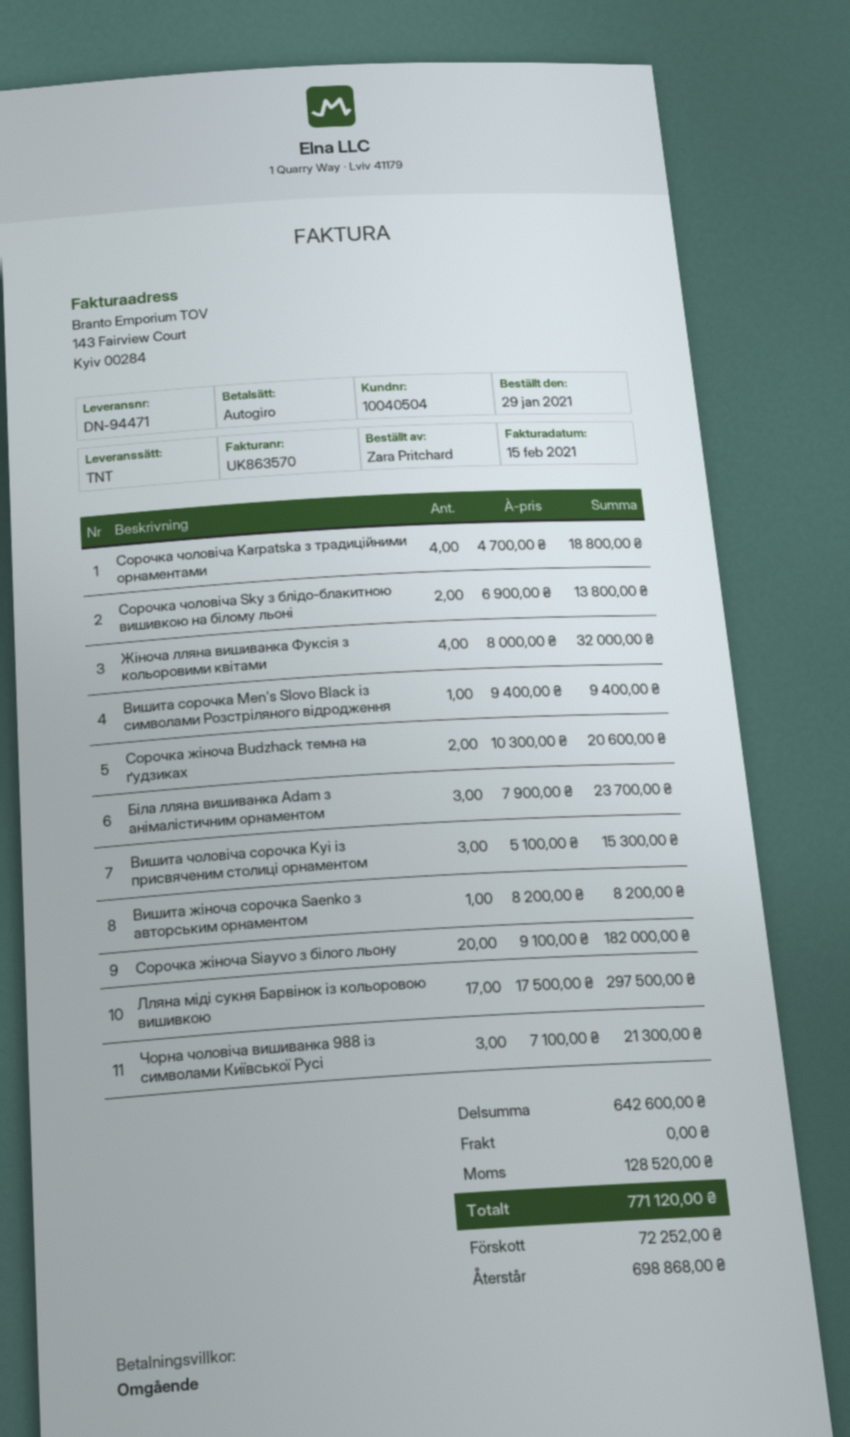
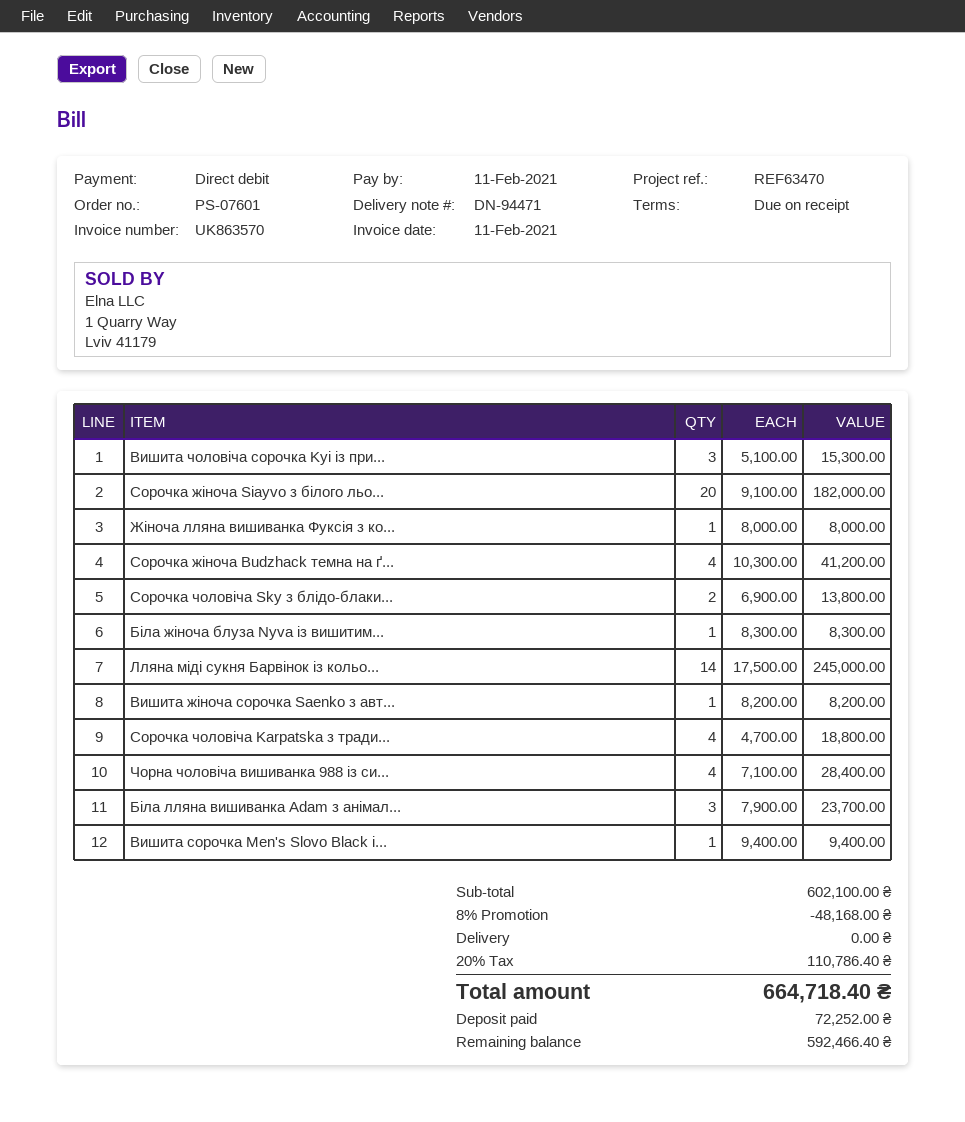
invoice date: 2021-02-15 -> 2021-02-11
Жіноча лляна вишиванка Фуксія з кольоровими квітами: 4 x 8000.00 = 32000.00 -> 1 x 8000.00 = 8000.00
Сорочка жіноча Budzhack темна на ґудзиках: 2 x 10300.00 = 20600.00 -> 4 x 10300.00 = 41200.00
Лляна міді сукня Барвінок із кольоровою вишивкою: 17 x 17500.00 = 297500.00 -> 14 x 17500.00 = 245000.00
Чорна чоловіча вишиванка 988 із символами Київської Русі: 3 x 7100.00 = 21300.00 -> 4 x 7100.00 = 28400.00
Біла жіноча блуза Nyva із вишитим...: none -> 1 x 8300.00 = 8300.00
subtotal: 642600.00 -> 602100.00
discount: none -> 8% = 48168.00
tax: 128520.00 -> 110786.40
total: 771120.00 -> 664718.40
balance: 698868.00 -> 592466.40

